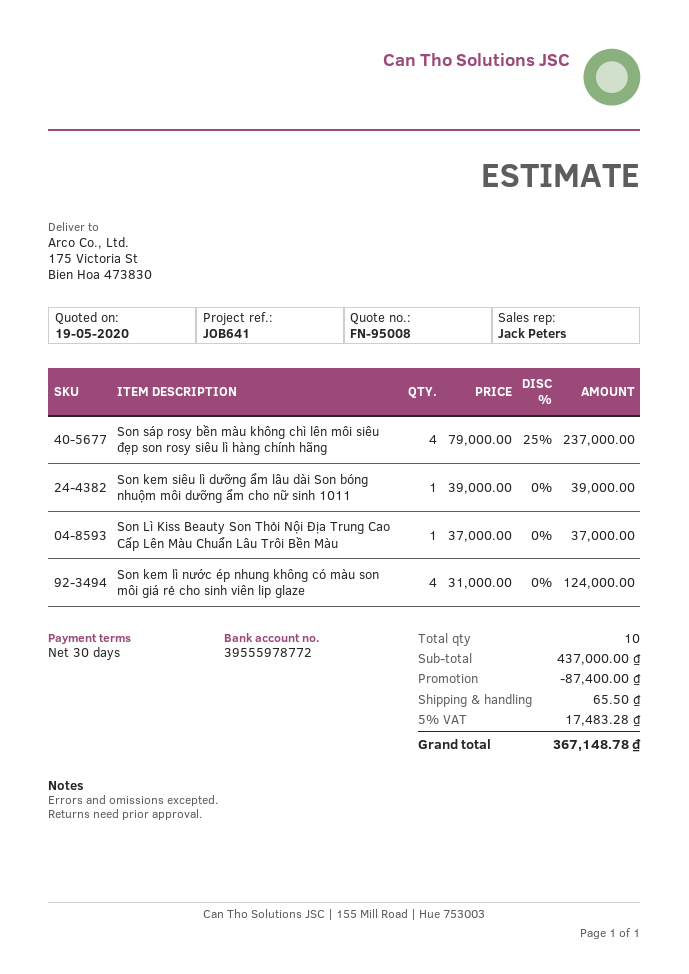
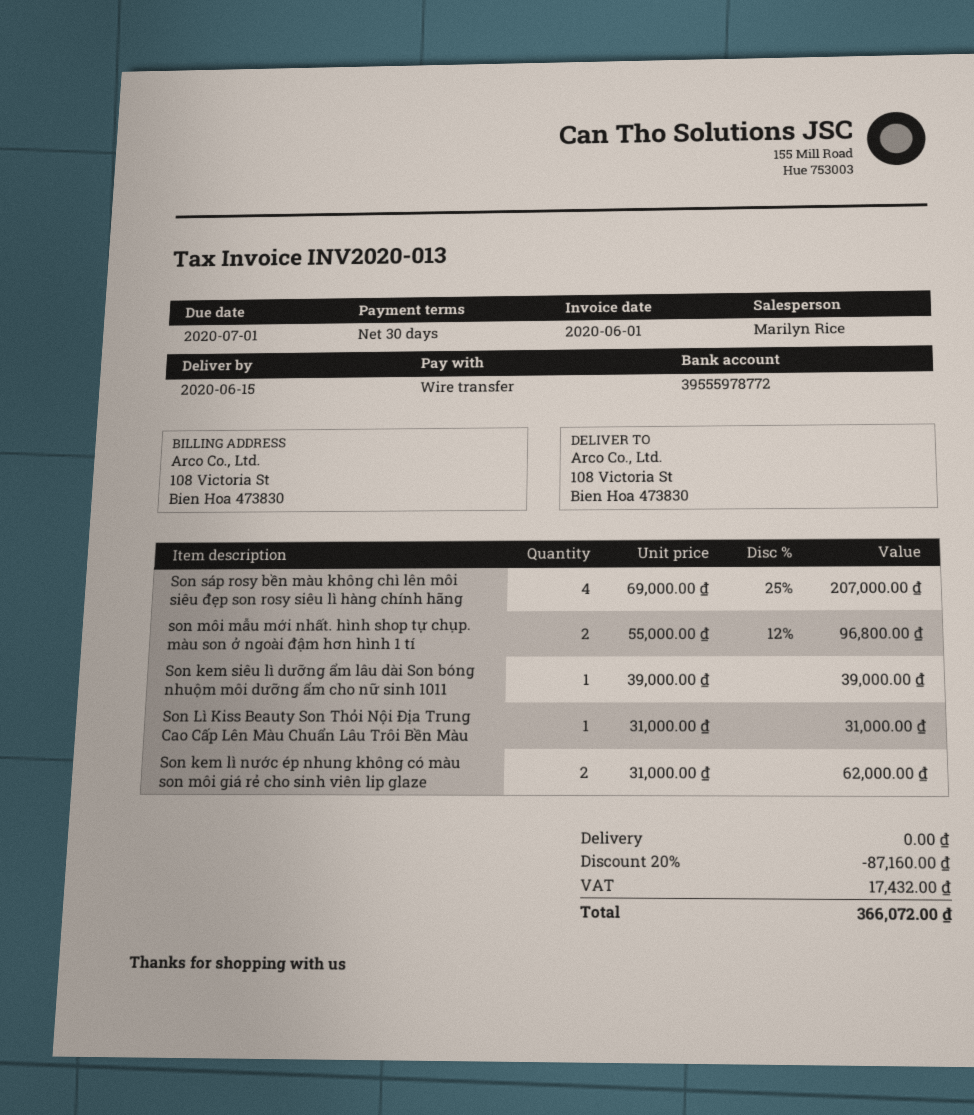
sales rep: Jack Peters -> Marilyn Rice
ship to: 175 Victoria St, Bien Hoa 473830 -> 108 Victoria St, Bien Hoa 473830
Son sáp rosy bền màu không chì lên môi siêu đẹp son rosy siêu lì hàng chính hãng: 4 x 79000.00 - 25% = 237000.00 -> 4 x 69000.00 - 25% = 207000.00
Son Lì Kiss Beauty Son Thỏi Nội Địa Trung Cao Cấp Lên Màu Chuẩn Lâu Trôi Bền Màu: 1 x 37000.00 = 37000.00 -> 1 x 31000.00 = 31000.00
Son kem lì nước ép nhung không có màu son môi giá rẻ cho sinh viên lip glaze: 4 x 31000.00 = 124000.00 -> 2 x 31000.00 = 62000.00
son môi mẫu mới nhất. hình shop tự chụp. màu son ở ngoài đậm hơn hình 1 tí: none -> 2 x 55000.00 - 12% = 96800.00
discount: 87400.00 -> 87160.00
shipping: 65.50 -> 0.00
tax: 17483.28 -> 17432.00
total: 367148.78 -> 366072.00

